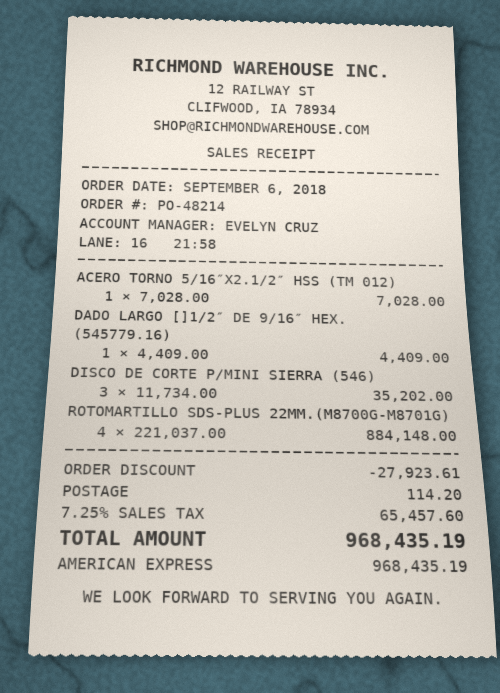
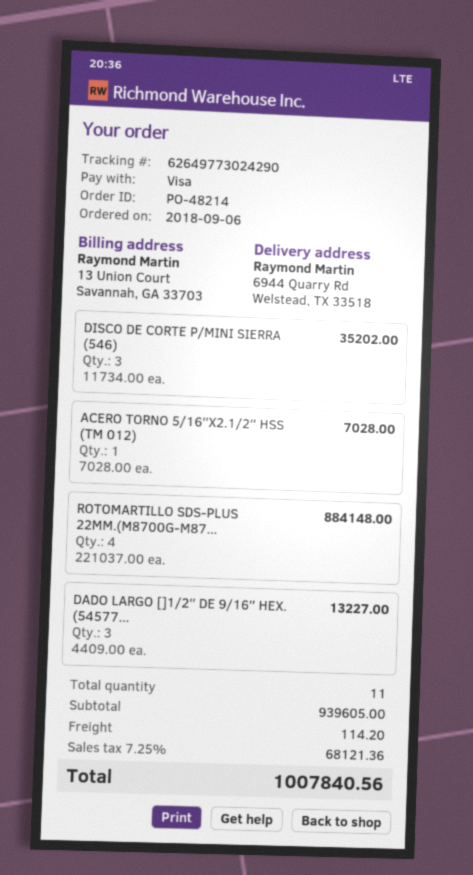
payment method: American Express -> Visa
DADO LARGO []1/2″ DE 9/16″ HEX. (545779.16): 1 x 4409.00 = 4409.00 -> 3 x 4409.00 = 13227.00
discount: 27923.61 -> none
tax: 7.25% = 65457.60 -> 7.25% = 68121.36
total: 968435.19 -> 1007840.56

